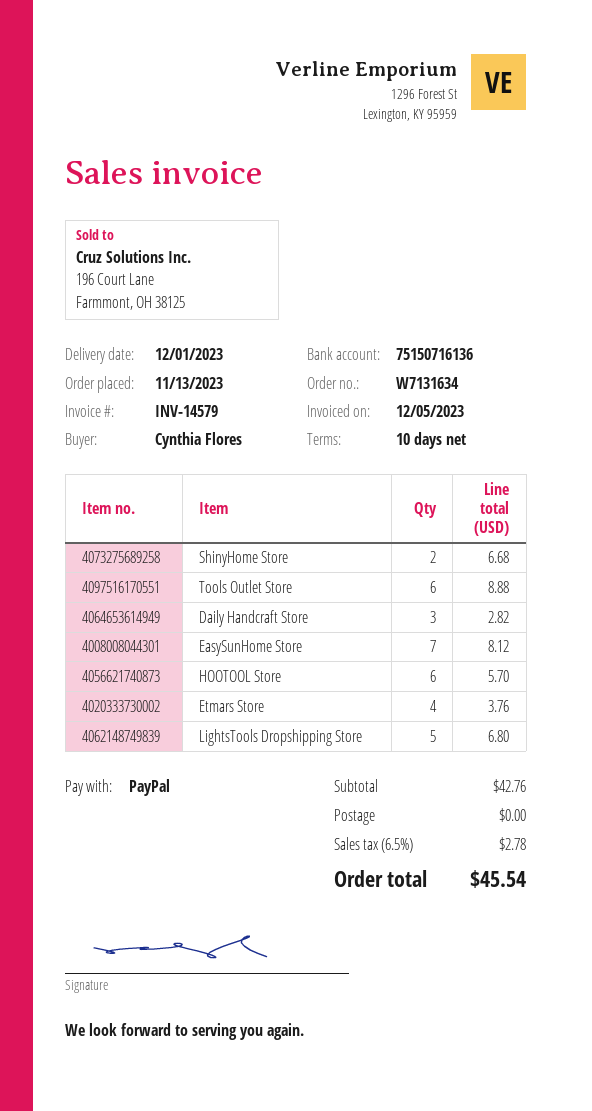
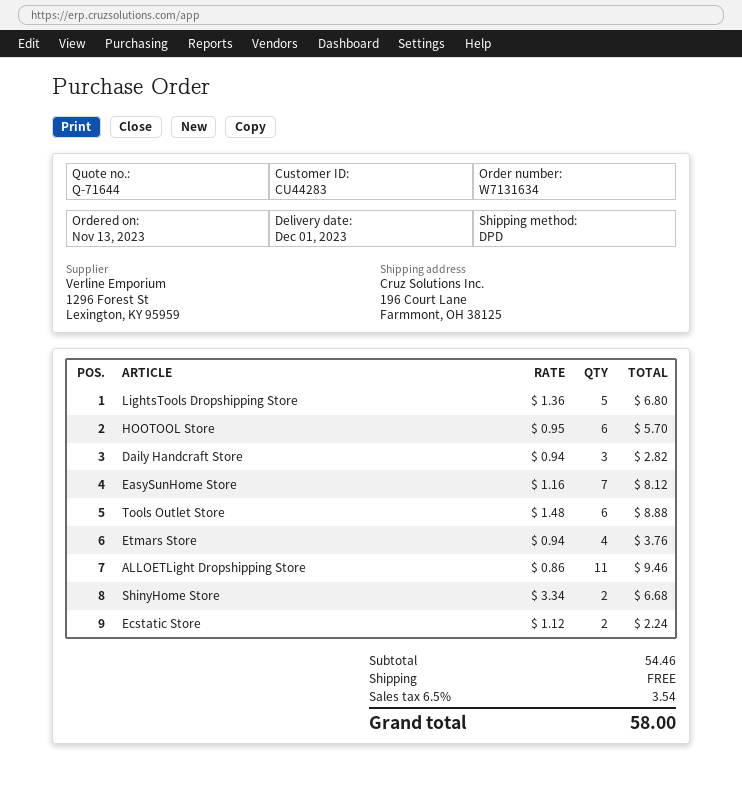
ALLOETLight Dropshipping Store: none -> 11 for 9.46
Ecstatic Store: none -> 2 for 2.24
subtotal: 42.76 -> 54.46
tax: 6.5% = 2.78 -> 6.5% = 3.54
total: 45.54 -> 58.00

